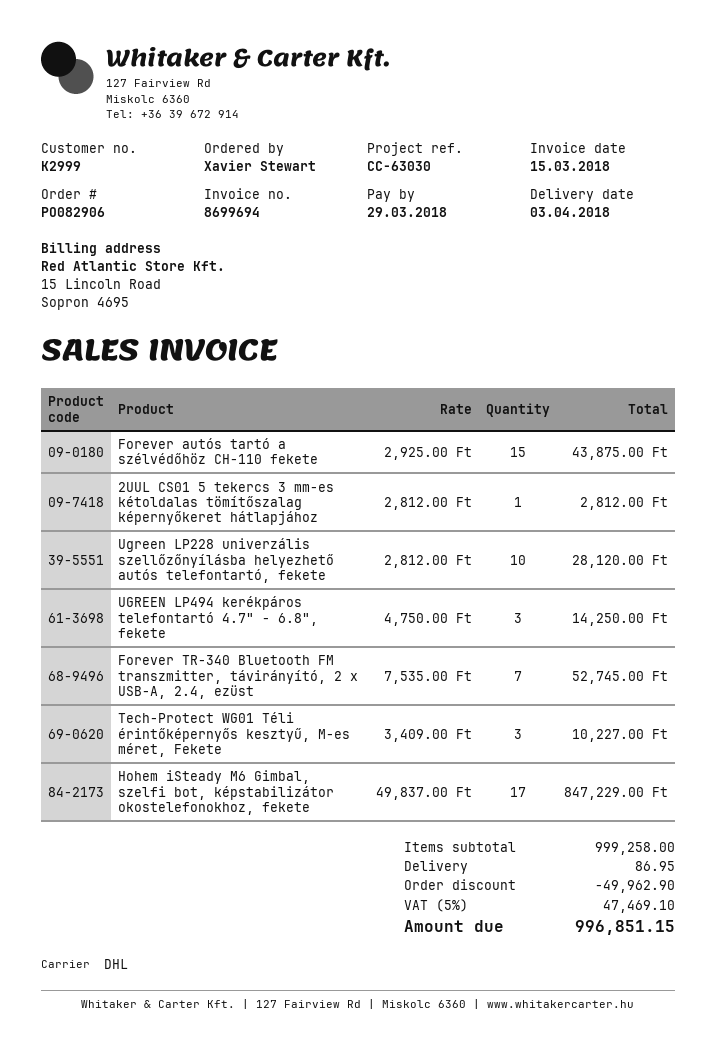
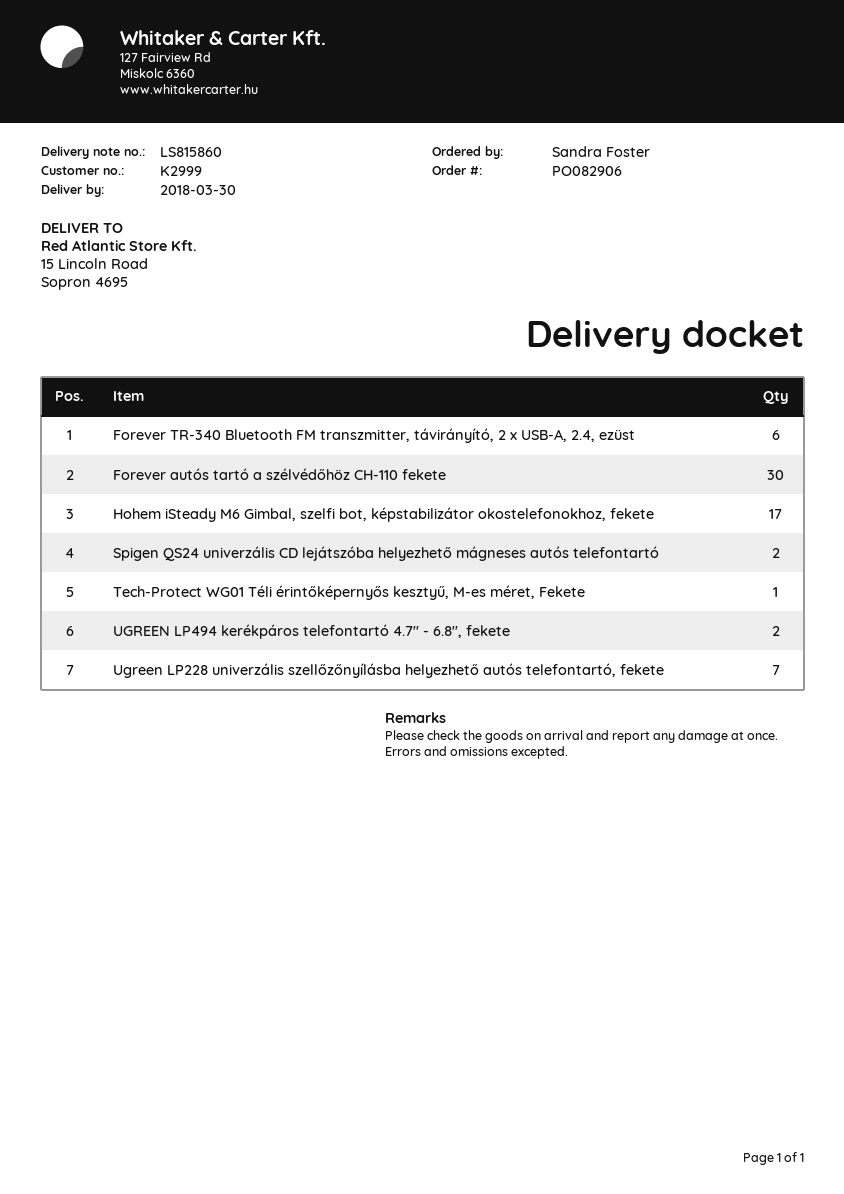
delivery date: 2018-04-03 -> 2018-03-30
ordered by: Xavier Stewart -> Sandra Foster
Forever autós tartó a szélvédőhöz CH-110 fekete: 15 -> 30
2UUL CS01 5 tekercs 3 mm-es kétoldalas tömítőszalag képernyőkeret hátlapjához: 1 -> none
Ugreen LP228 univerzális szellőzőnyílásba helyezhető autós telefontartó, fekete: 10 -> 7
UGREEN LP494 kerékpáros telefontartó 4.7" - 6.8", fekete: 3 -> 2
Forever TR-340 Bluetooth FM transzmitter, távirányító, 2 x USB-A, 2.4, ezüst: 7 -> 6
Tech-Protect WG01 Téli érintőképernyős kesztyű, M-es méret, Fekete: 3 -> 1
Spigen QS24 univerzális CD lejátszóba helyezhető mágneses autós telefontartó: none -> 2

